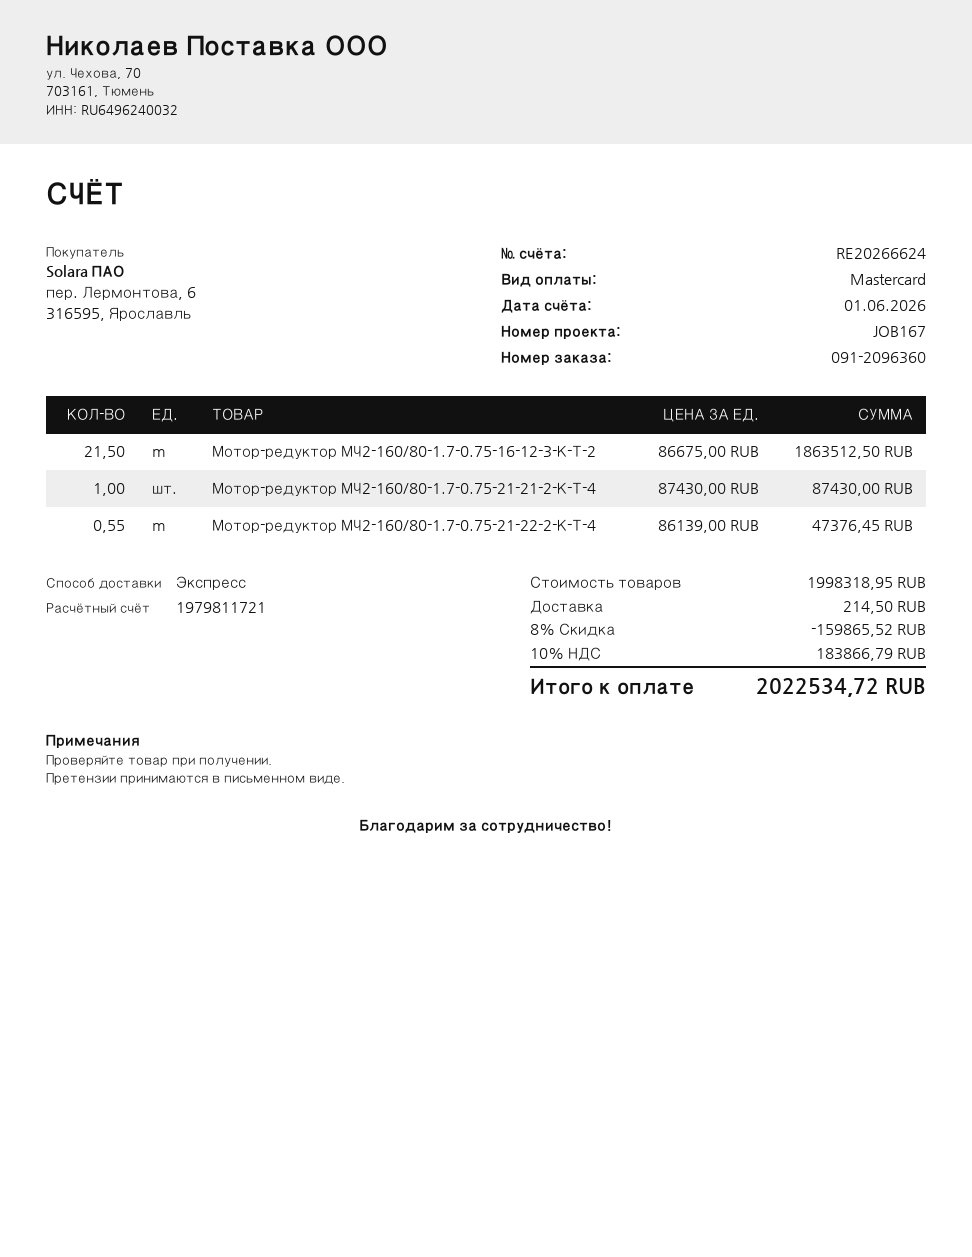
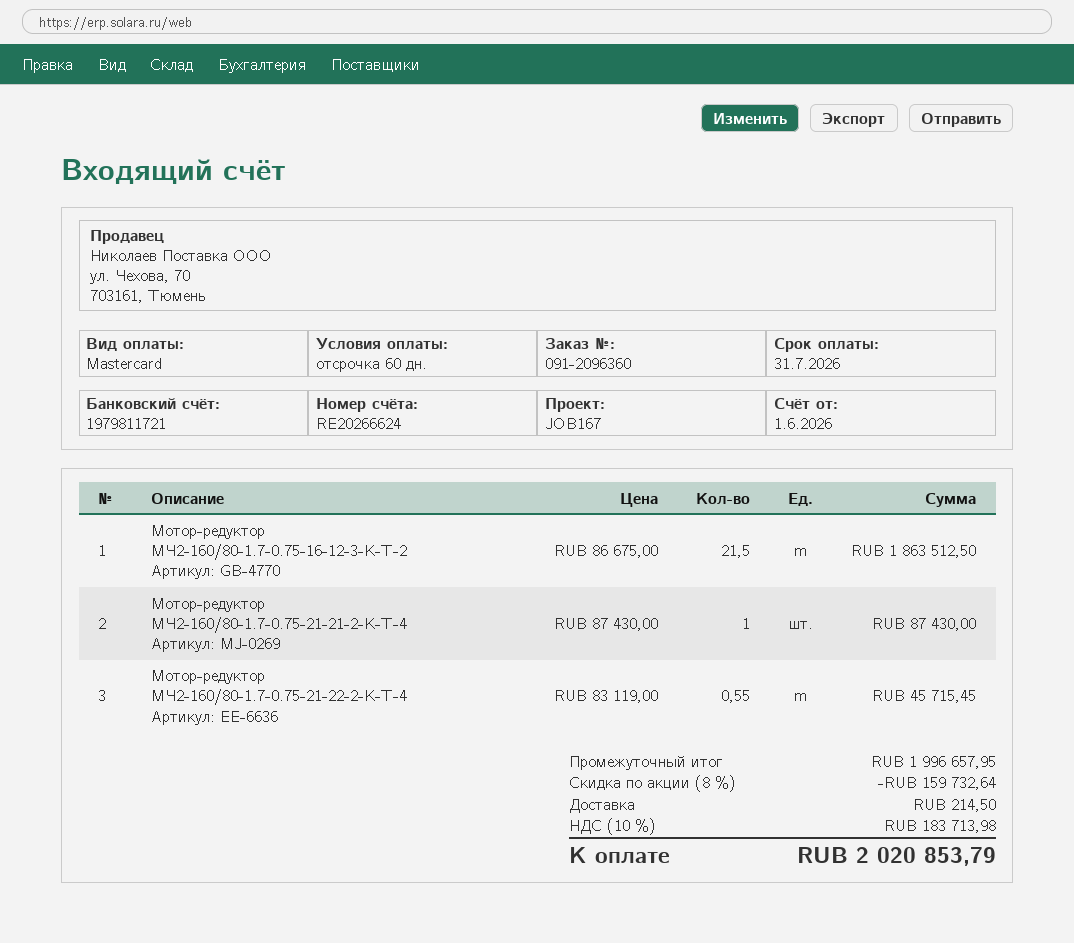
Мотор-редуктор МЧ2-160/80-1.7-0.75-21-22-2-К-Т-4: 0.55 x 86139.00 = 47376.45 -> 0.55 x 83119.00 = 45715.45
subtotal: 1998318.95 -> 1996657.95
discount: 8% = 159865.52 -> 8% = 159732.64
tax: 10% = 183866.79 -> 10% = 183713.98
total: 2022534.72 -> 2020853.79

